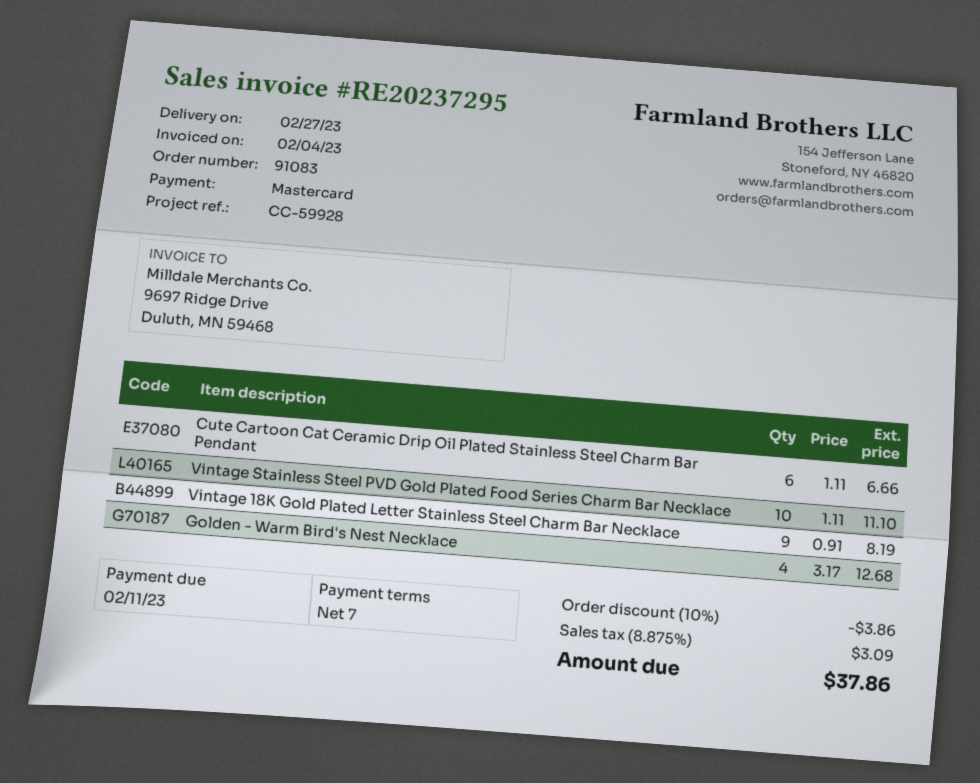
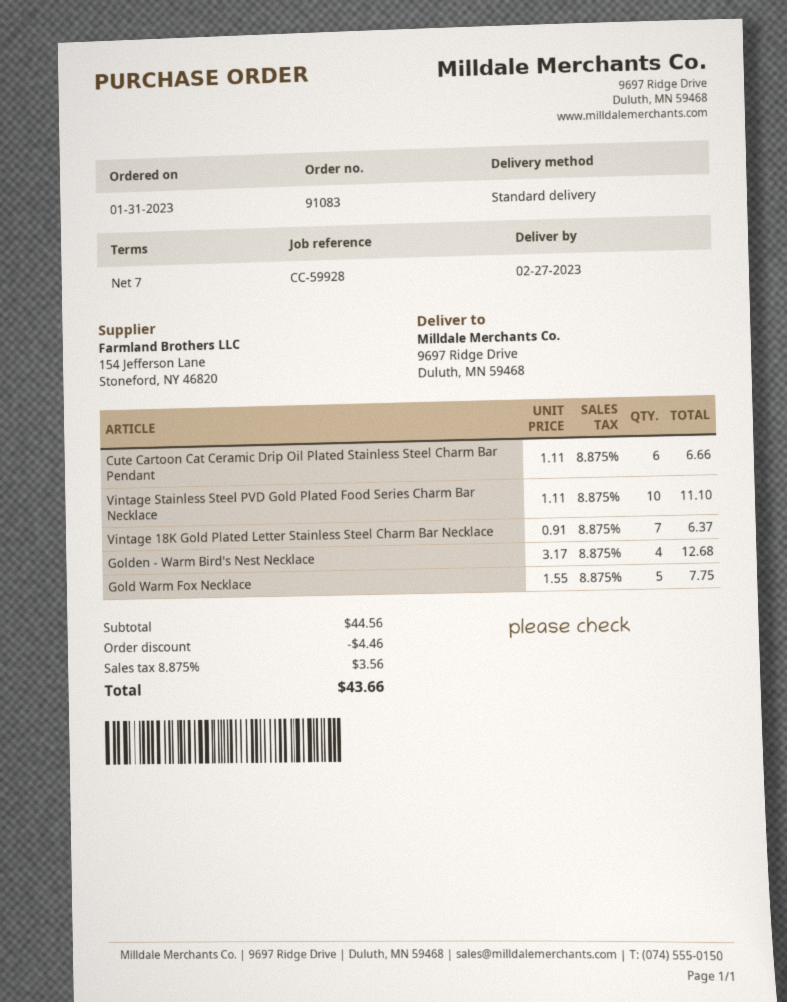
Vintage 18K Gold Plated Letter Stainless Steel Charm Bar Necklace: 9 x 0.91 = 8.19 -> 7 x 0.91 = 6.37
Gold Warm Fox Necklace: none -> 5 x 1.55 = 7.75
discount: 3.86 -> 4.46
tax: 8.875% = 3.09 -> 8.875% = 3.56
total: 37.86 -> 43.66

